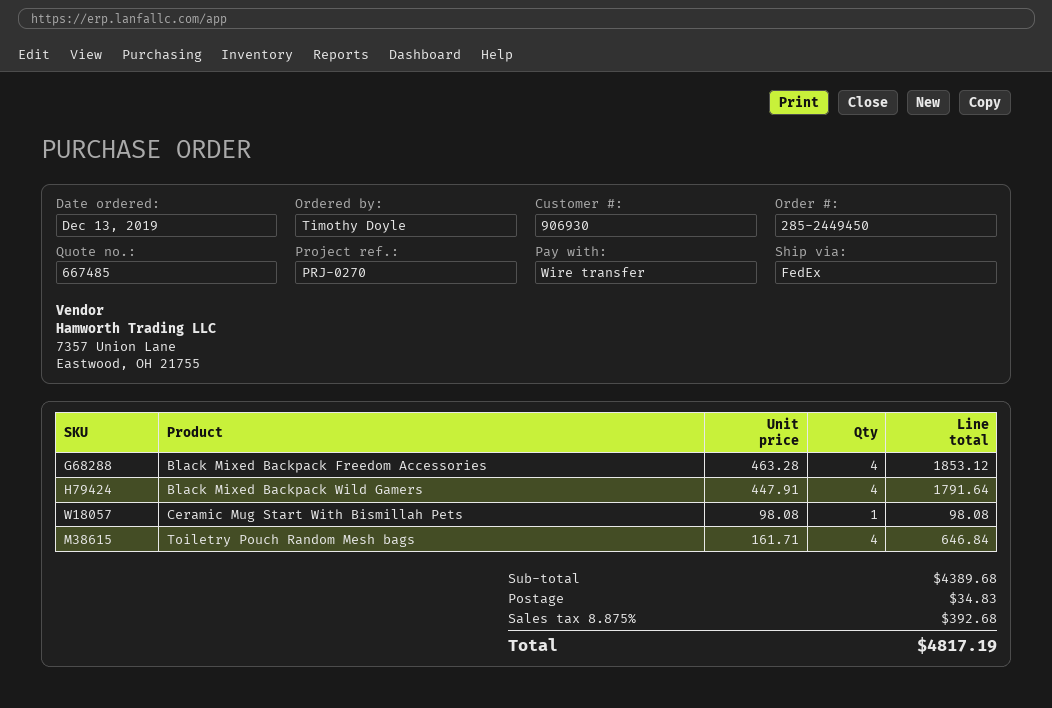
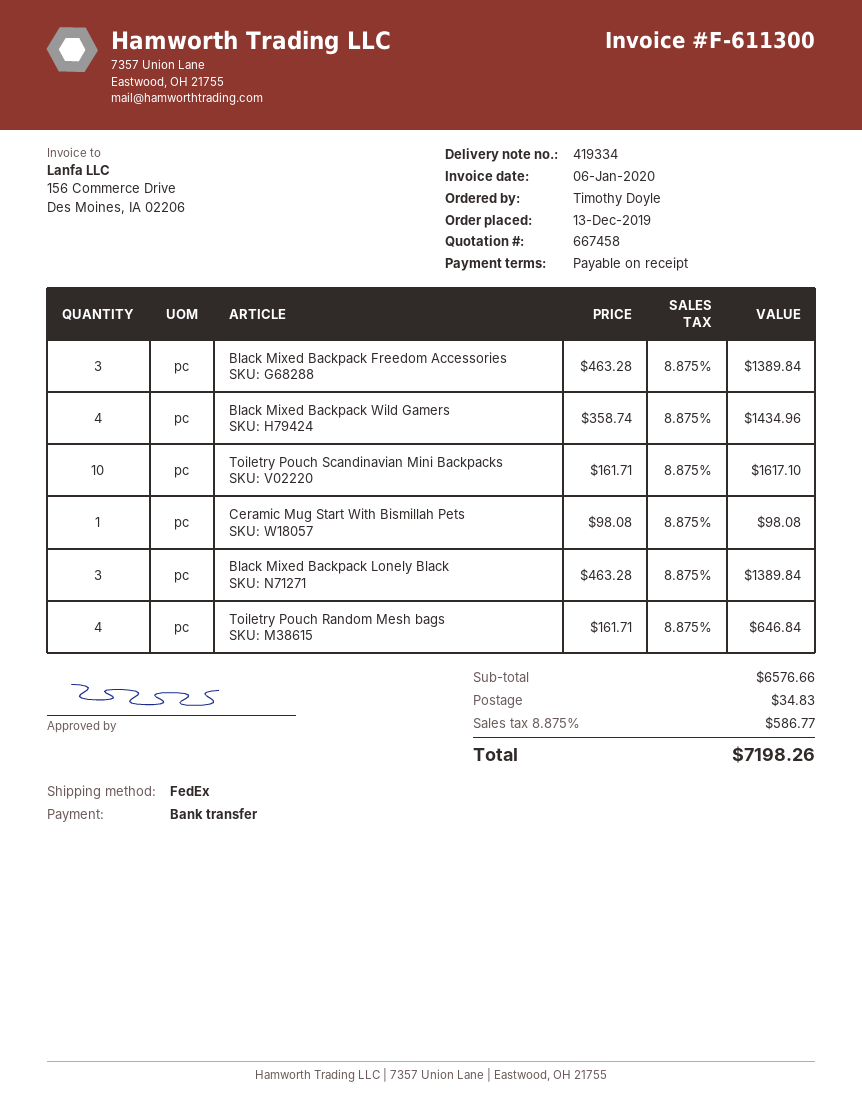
quote number: 667485 -> 667458
Black Mixed Backpack Freedom Accessories: 4 x 463.28 = 1853.12 -> 3 x 463.28 = 1389.84
Black Mixed Backpack Wild Gamers: 4 x 447.91 = 1791.64 -> 4 x 358.74 = 1434.96
Toiletry Pouch Scandinavian Mini Backpacks: none -> 10 x 161.71 = 1617.10
Black Mixed Backpack Lonely Black: none -> 3 x 463.28 = 1389.84
subtotal: 4389.68 -> 6576.66
tax: 8.875% = 392.68 -> 8.875% = 586.77
total: 4817.19 -> 7198.26

